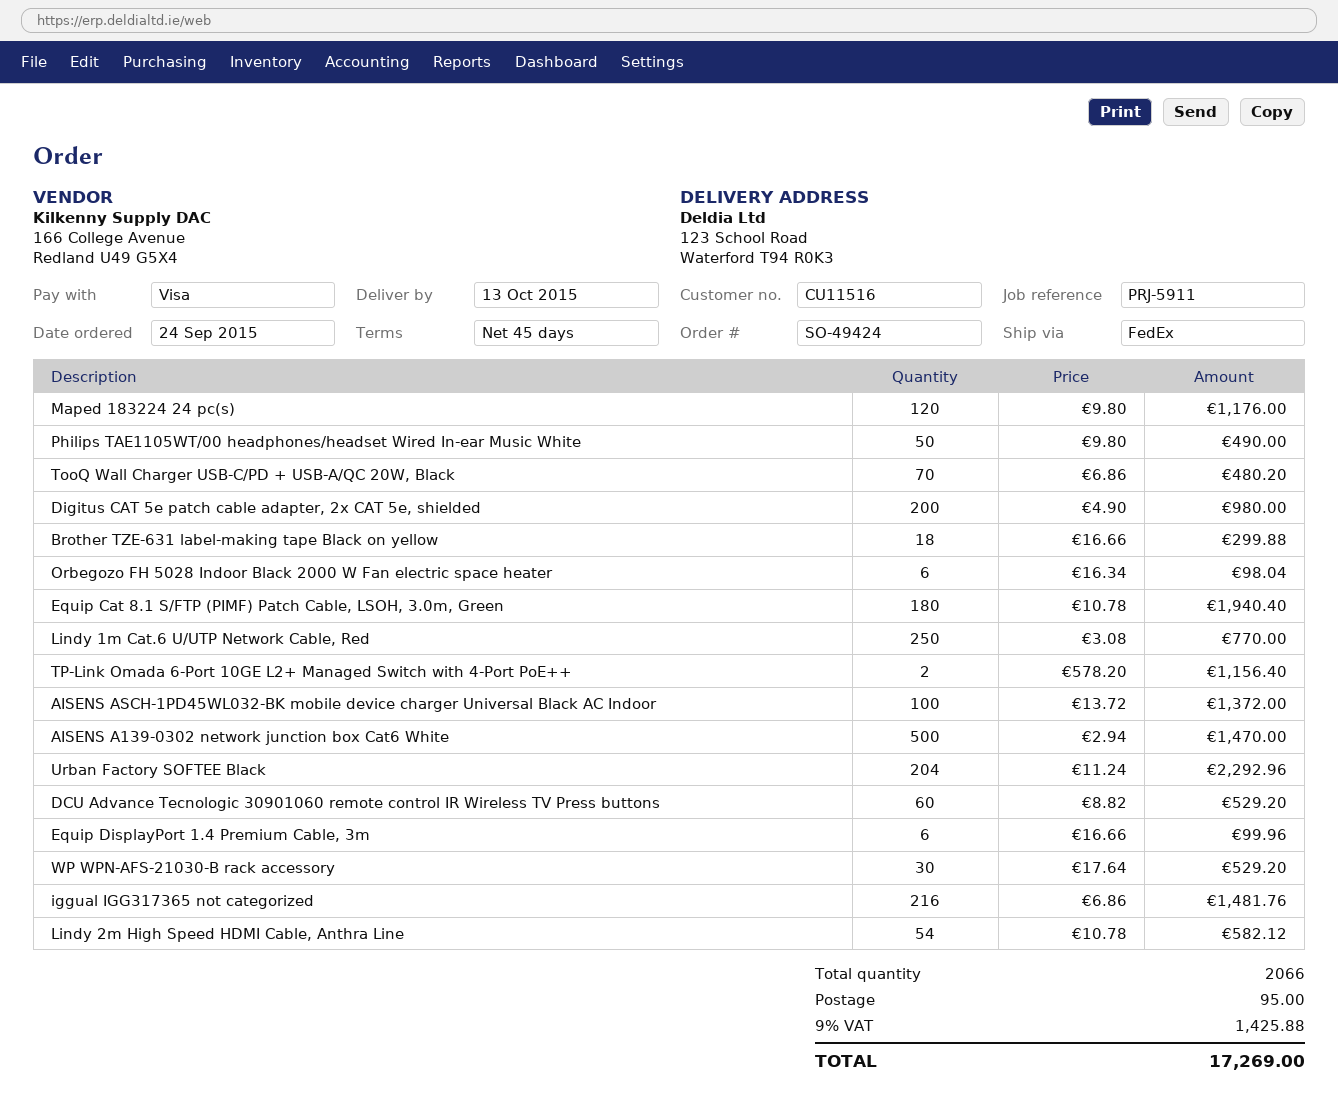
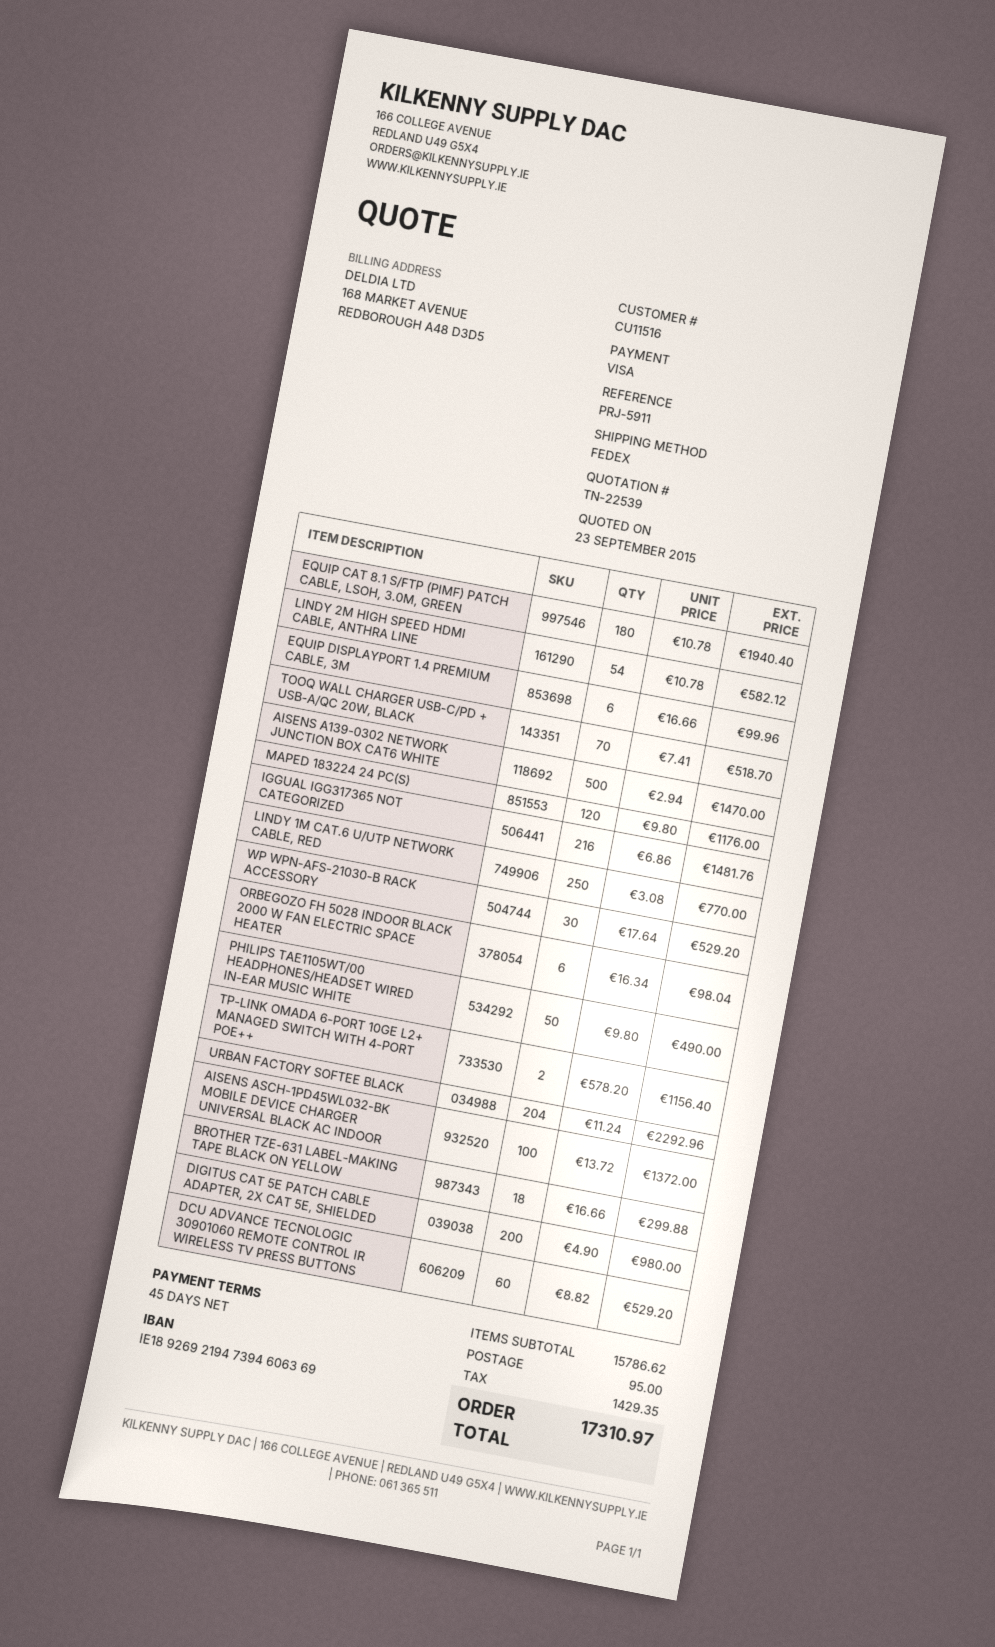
TooQ Wall Charger USB-C/PD + USB-A/QC 20W, Black: 70 x 6.86 = 480.20 -> 70 x 7.41 = 518.70
tax: 1425.88 -> 1429.35
total: 17269.00 -> 17310.97

